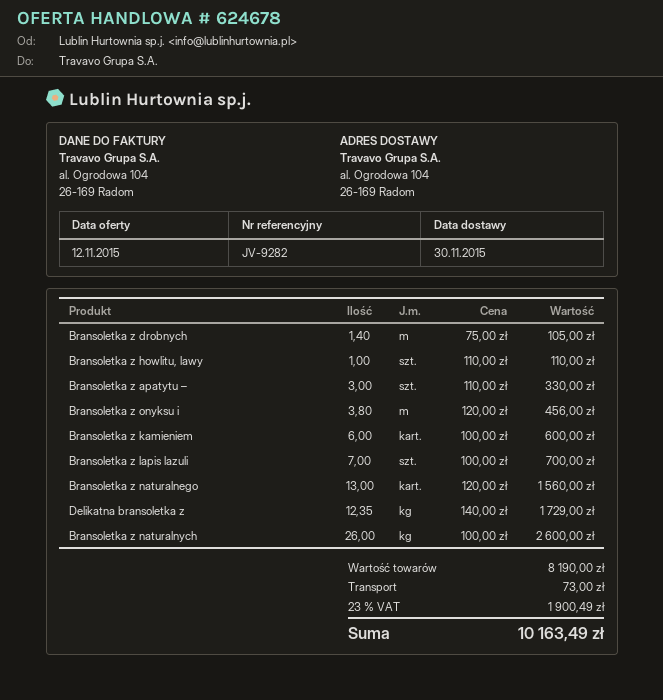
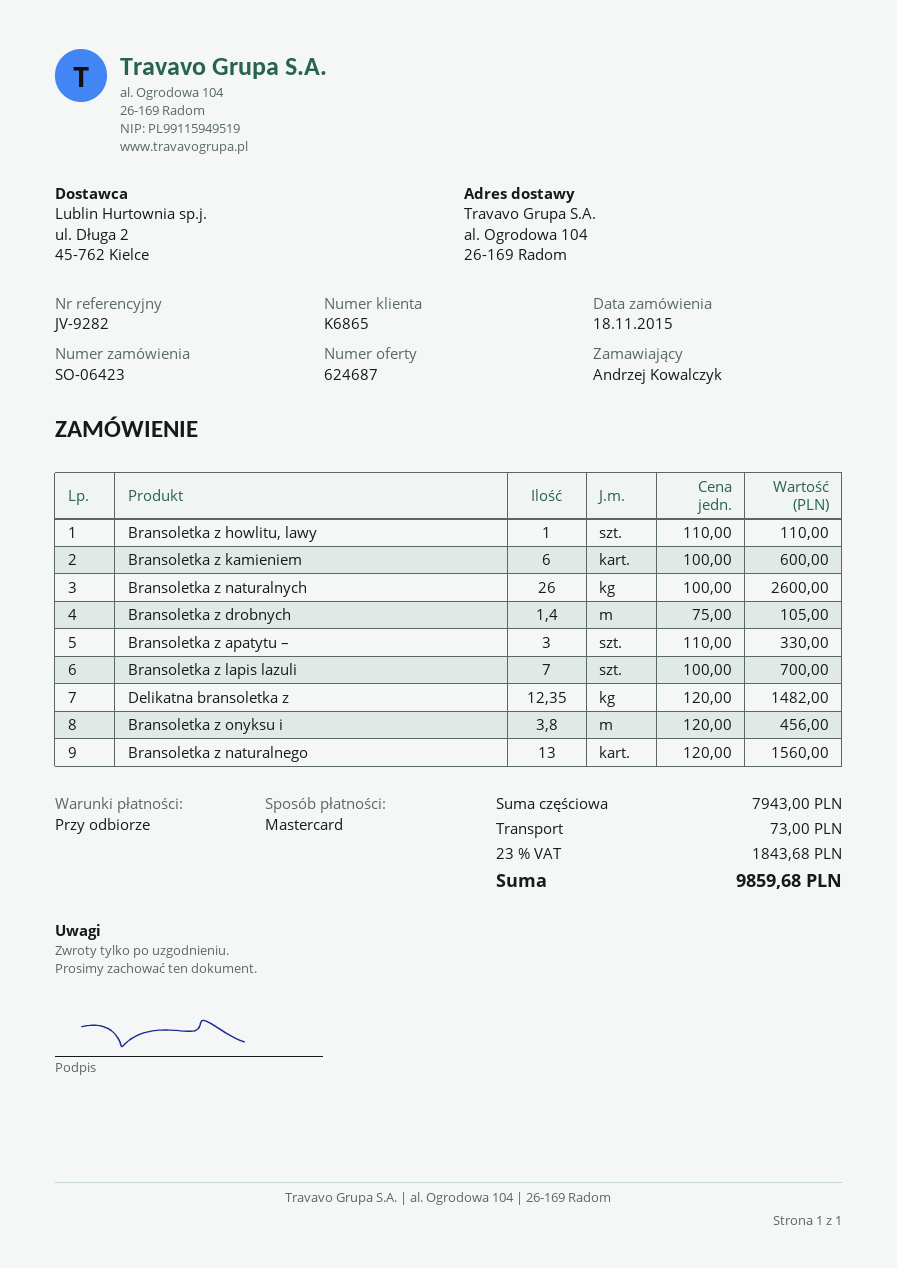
quote number: 624678 -> 624687
Delikatna bransoletka z: 12.35 x 140.00 = 1729.00 -> 12.35 x 120.00 = 1482.00
subtotal: 8190.00 -> 7943.00
tax: 23% = 1900.49 -> 23% = 1843.68
total: 10163.49 -> 9859.68

